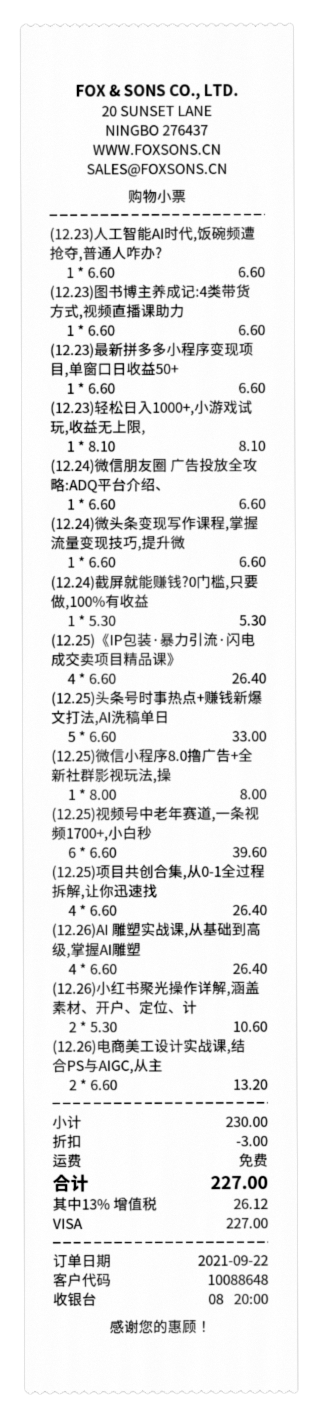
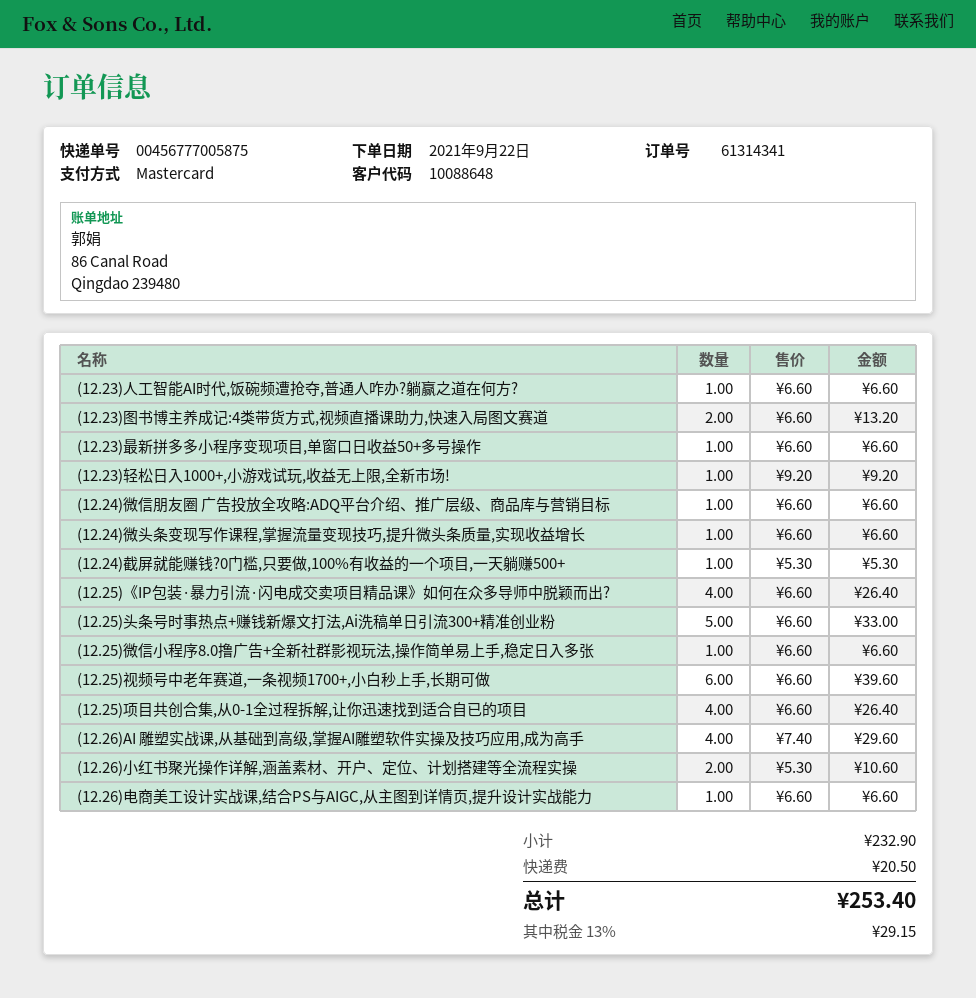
payment method: Visa -> Mastercard
(12.23)图书博主养成记:4类带货方式,视频直播课助力: 1 x 6.60 = 6.60 -> 2 x 6.60 = 13.20
(12.23)轻松日入1000+,小游戏试玩,收益无上限,: 1 x 8.10 = 8.10 -> 1 x 9.20 = 9.20
(12.25)微信小程序8.0撸广告+全新社群影视玩法,操: 1 x 8.00 = 8.00 -> 1 x 6.60 = 6.60
(12.26)AI 雕塑实战课,从基础到高级,掌握AI雕塑: 4 x 6.60 = 26.40 -> 4 x 7.40 = 29.60
(12.26)电商美工设计实战课,结合PS与AIGC,从主: 2 x 6.60 = 13.20 -> 1 x 6.60 = 6.60
subtotal: 230.00 -> 232.90
discount: 3.00 -> none
shipping: 0.00 -> 20.50
tax: 13% = 26.12 -> 13% = 29.15
total: 227.00 -> 253.40

